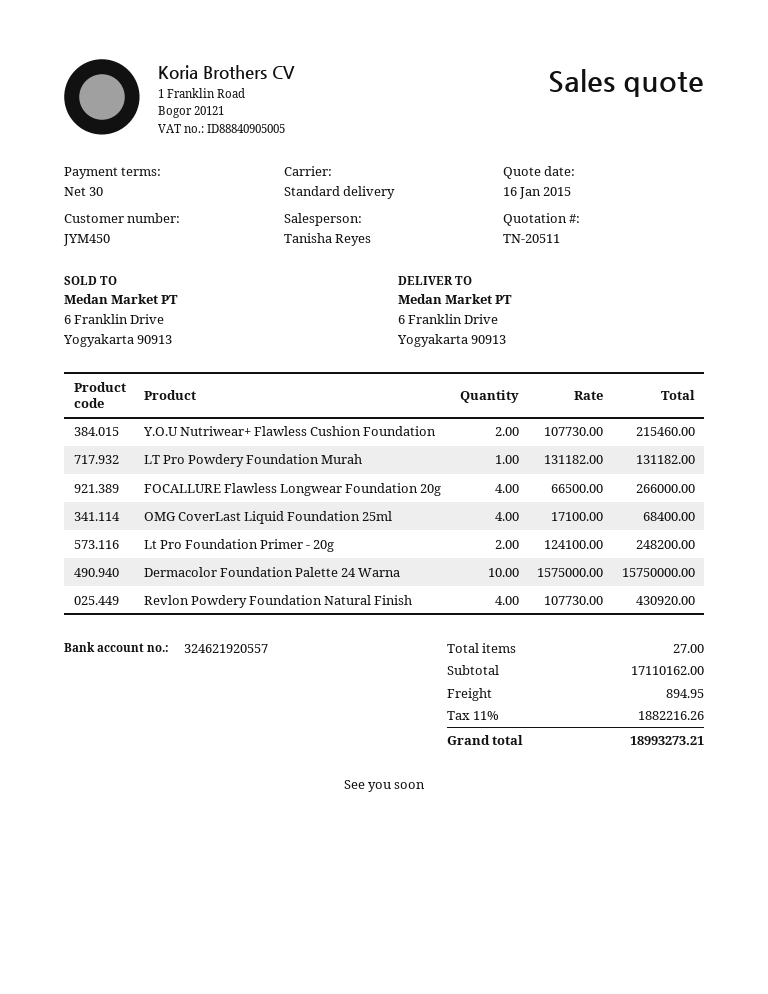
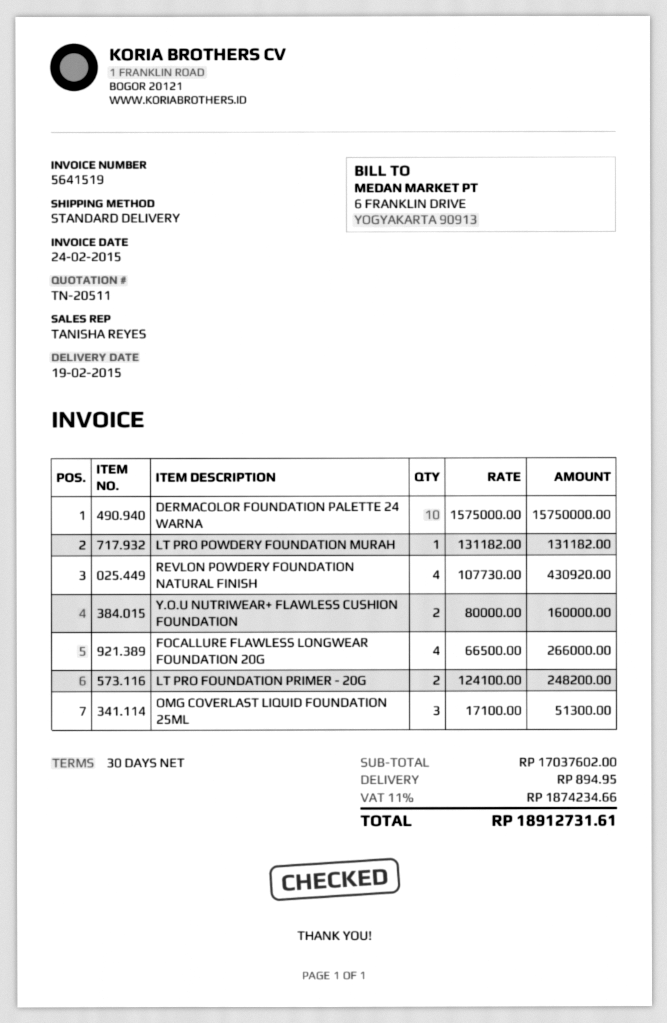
Y.O.U Nutriwear+ Flawless Cushion Foundation: 2 x 107730.00 = 215460.00 -> 2 x 80000.00 = 160000.00
OMG CoverLast Liquid Foundation 25ml: 4 x 17100.00 = 68400.00 -> 3 x 17100.00 = 51300.00
subtotal: 17110162.00 -> 17037602.00
tax: 11% = 1882216.26 -> 11% = 1874234.66
total: 18993273.21 -> 18912731.61

